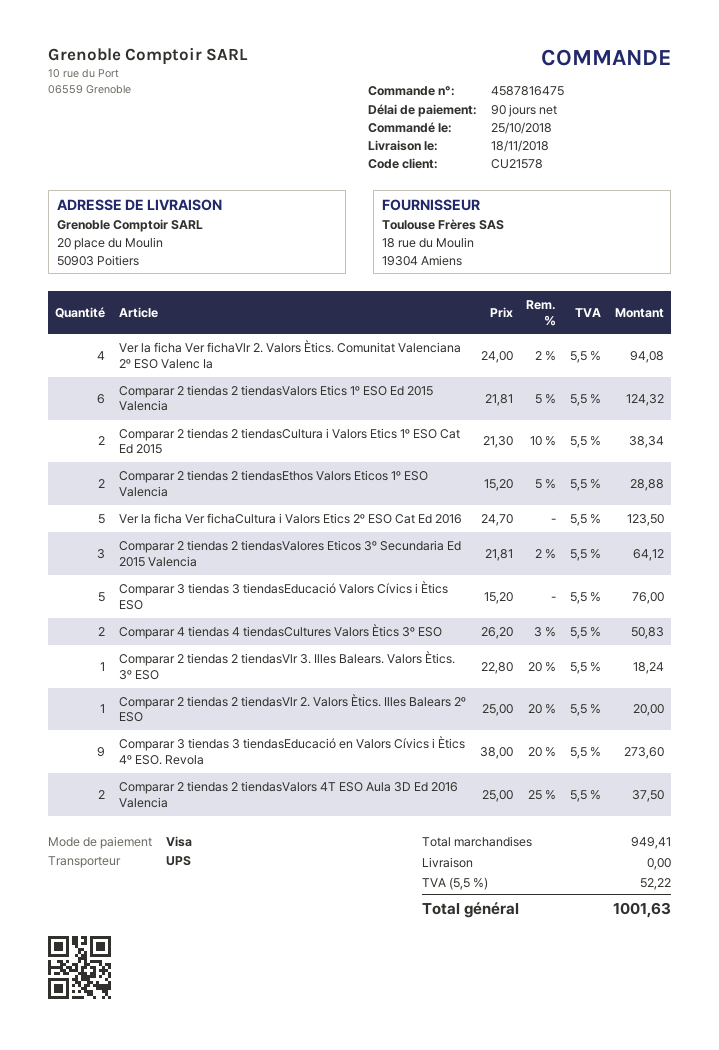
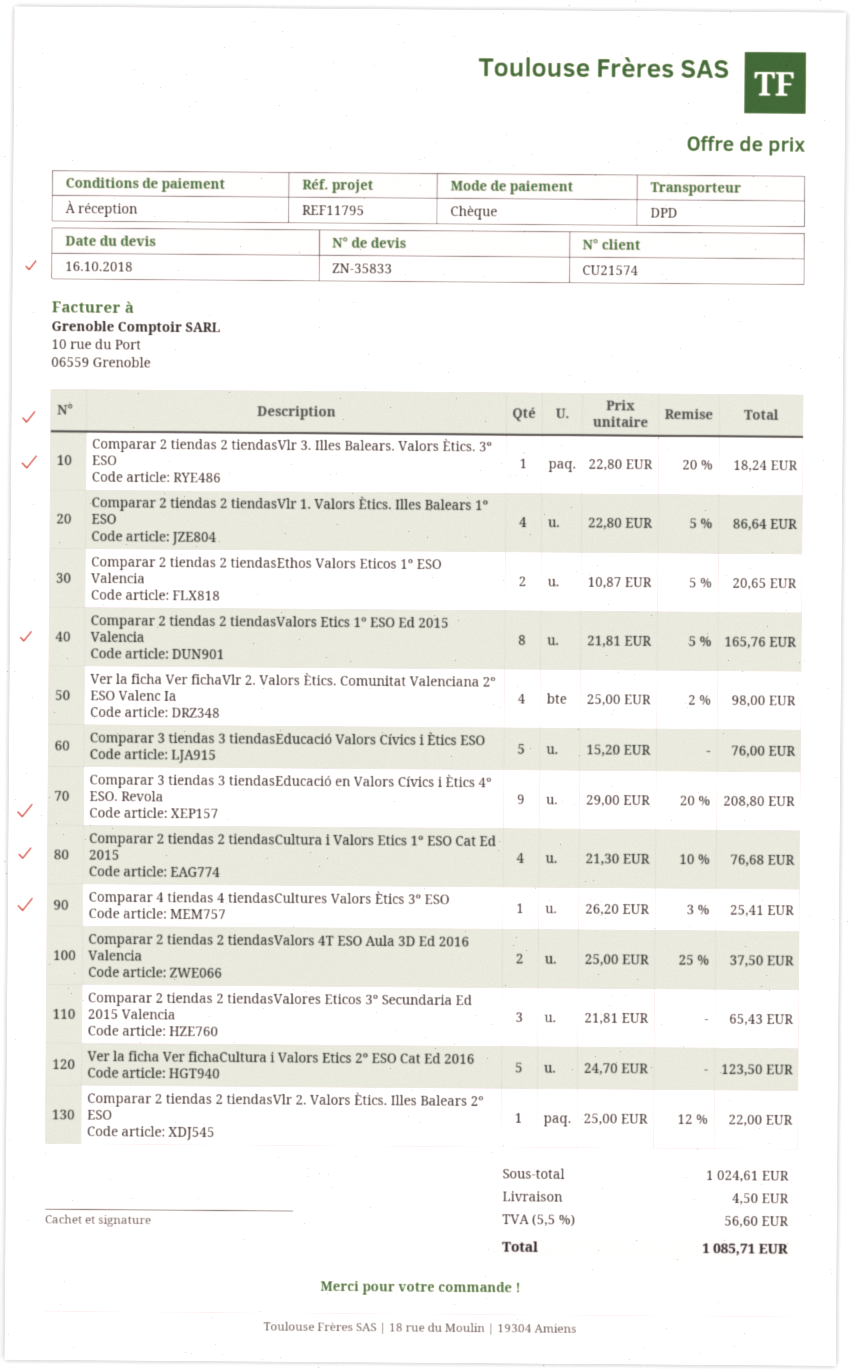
payment terms: 90 days -> on receipt
customer number: CU21578 -> CU21574
payment method: Visa -> cheque
shipping method: UPS -> DPD
Ver la ficha Ver fichaVlr 2. Valors Ètics. Comunitat Valenciana 2º ESO Valenc Ia: 4 x 24.00 - 2% = 94.08 -> 4 x 25.00 - 2% = 98.00
Comparar 2 tiendas 2 tiendasValors Etics 1º ESO Ed 2015 Valencia: 6 x 21.81 - 5% = 124.32 -> 8 x 21.81 - 5% = 165.76
Comparar 2 tiendas 2 tiendasCultura i Valors Etics 1º ESO Cat Ed 2015: 2 x 21.30 - 10% = 38.34 -> 4 x 21.30 - 10% = 76.68
Comparar 2 tiendas 2 tiendasEthos Valors Eticos 1º ESO Valencia: 2 x 15.20 - 5% = 28.88 -> 2 x 10.87 - 5% = 20.65
Comparar 2 tiendas 2 tiendasValores Eticos 3º Secundaria Ed 2015 Valencia: 3 x 21.81 - 2% = 64.12 -> 3 x 21.81 = 65.43
Comparar 4 tiendas 4 tiendasCultures Valors Ètics 3º ESO: 2 x 26.20 - 3% = 50.83 -> 1 x 26.20 - 3% = 25.41
Comparar 2 tiendas 2 tiendasVlr 2. Valors Ètics. Illes Balears 2º ESO: 1 x 25.00 - 20% = 20.00 -> 1 x 25.00 - 12% = 22.00
Comparar 3 tiendas 3 tiendasEducació en Valors Cívics i Ètics 4º ESO. Revola: 9 x 38.00 - 20% = 273.60 -> 9 x 29.00 - 20% = 208.80
Comparar 2 tiendas 2 tiendasVlr 1. Valors Ètics. Illes Balears 1º ESO: none -> 4 x 22.80 - 5% = 86.64
subtotal: 949.41 -> 1024.61
shipping: 0.00 -> 4.50
tax: 5.5% = 52.22 -> 5.5% = 56.60
total: 1001.63 -> 1085.71

